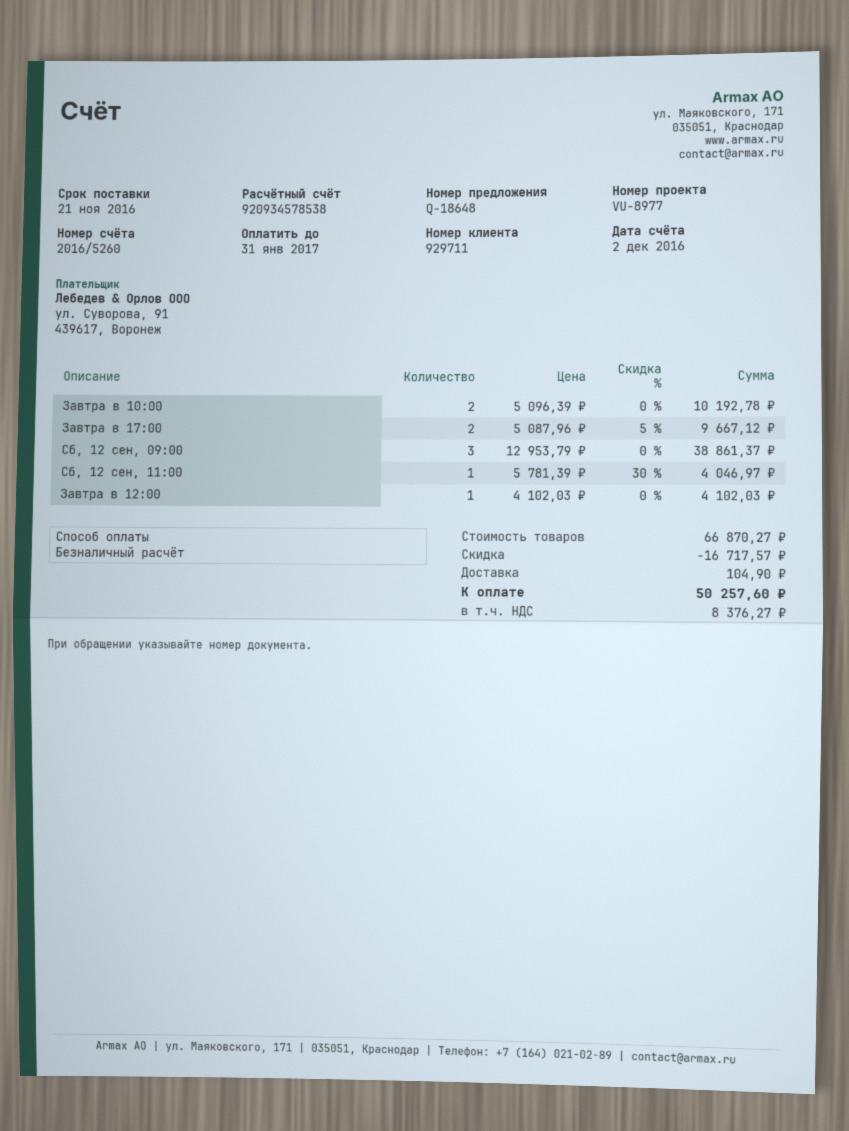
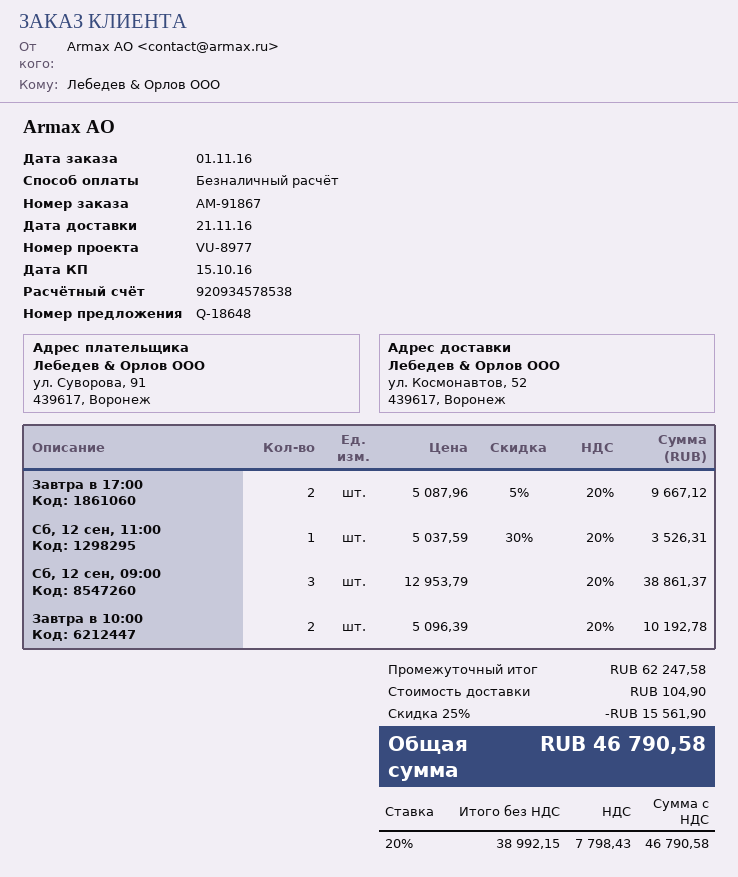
Сб, 12 сен, 11:00: 1 x 5781.39 - 30% = 4046.97 -> 1 x 5037.59 - 30% = 3526.31
Завтра в 12:00: 1 x 4102.03 = 4102.03 -> none
subtotal: 66870.27 -> 62247.58
discount: 16717.57 -> 15561.90
tax: 8376.27 -> 7798.43
total: 50257.60 -> 46790.58

